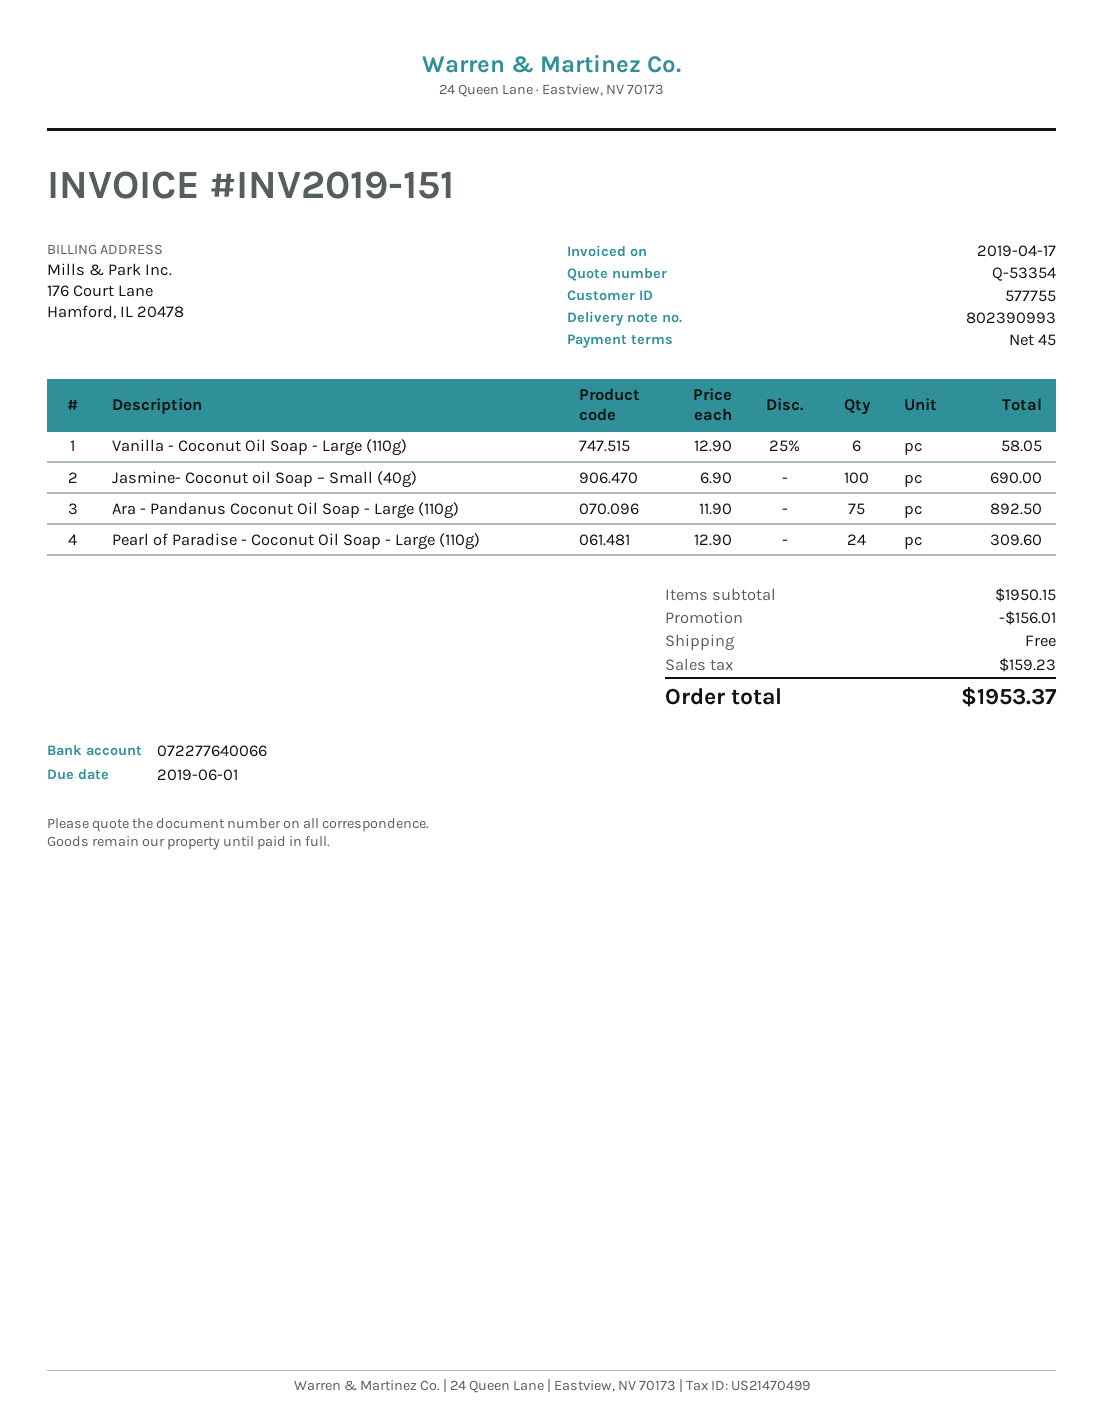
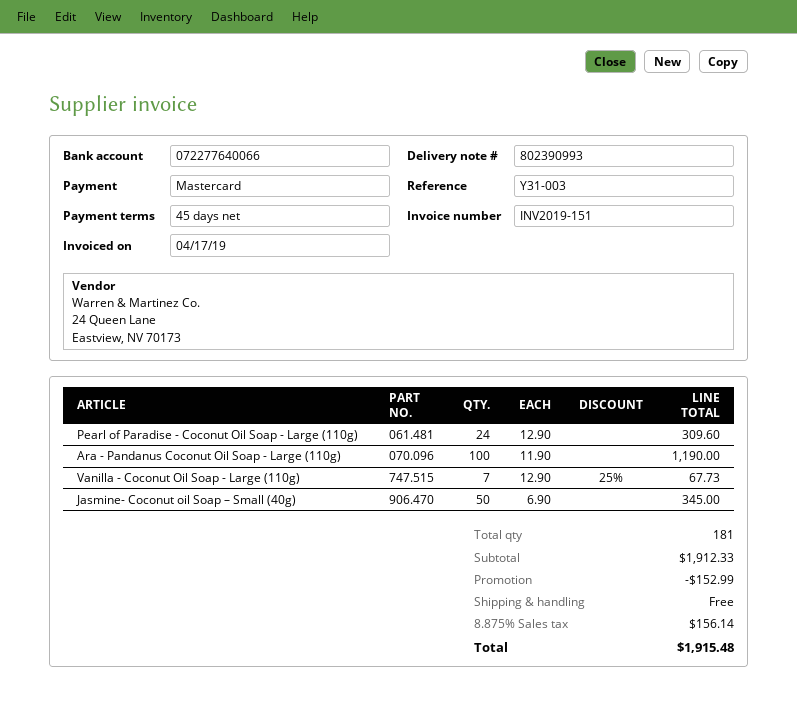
Vanilla - Coconut Oil Soap - Large (110g): 6 x 12.90 - 25% = 58.05 -> 7 x 12.90 - 25% = 67.73
Jasmine- Coconut oil Soap – Small (40g): 100 x 6.90 = 690.00 -> 50 x 6.90 = 345.00
Ara - Pandanus Coconut Oil Soap - Large (110g): 75 x 11.90 = 892.50 -> 100 x 11.90 = 1190.00
subtotal: 1950.15 -> 1912.33
discount: 156.01 -> 152.99
tax: 159.23 -> 156.14
total: 1953.37 -> 1915.48

